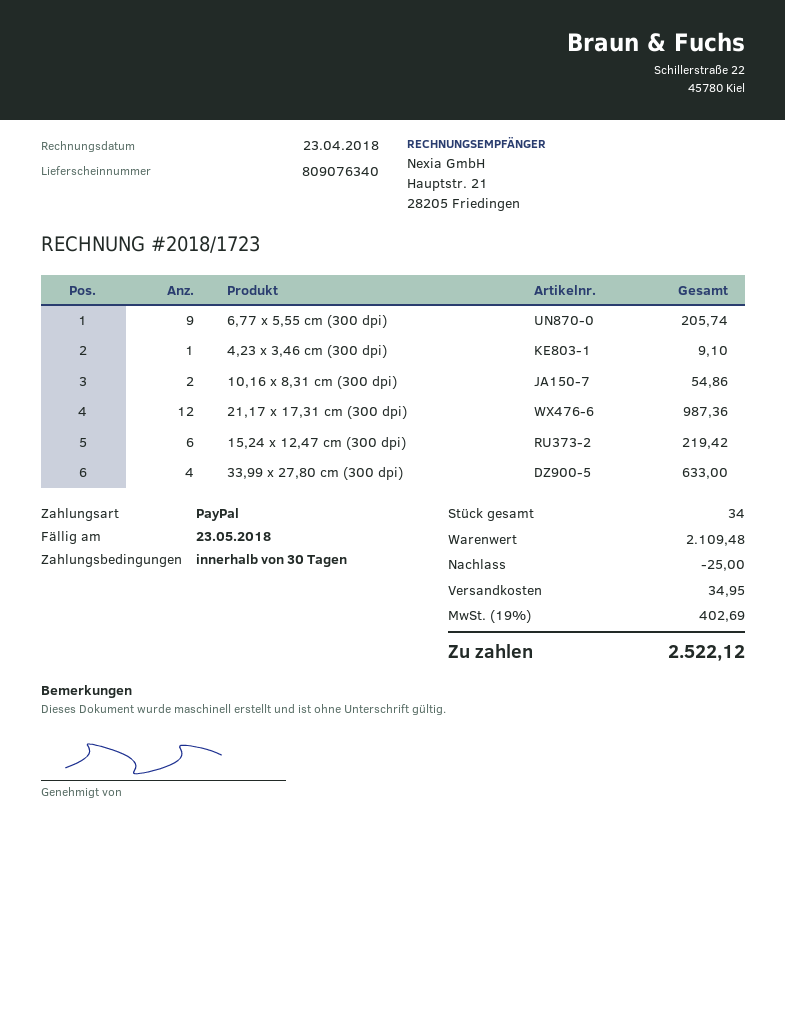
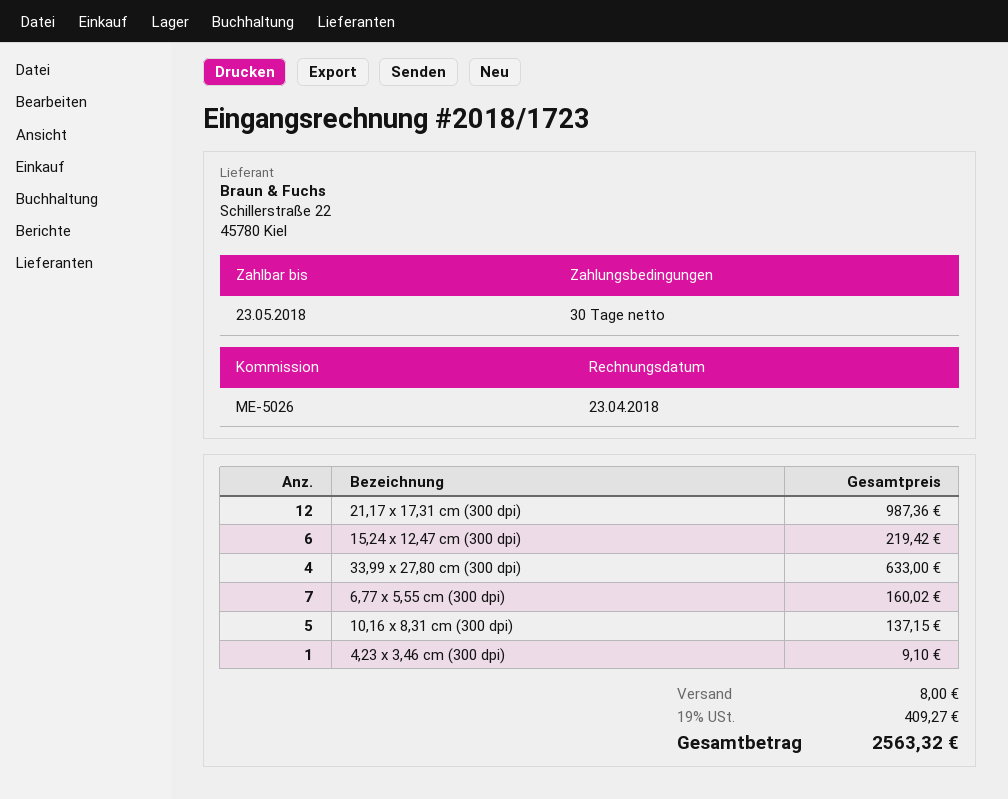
6,77 x 5,55 cm (300 dpi): 9 for 205.74 -> 7 for 160.02
10,16 x 8,31 cm (300 dpi): 2 for 54.86 -> 5 for 137.15
discount: 25.00 -> none
shipping: 34.95 -> 8.00
tax: 19% = 402.69 -> 19% = 409.27
total: 2522.12 -> 2563.32

